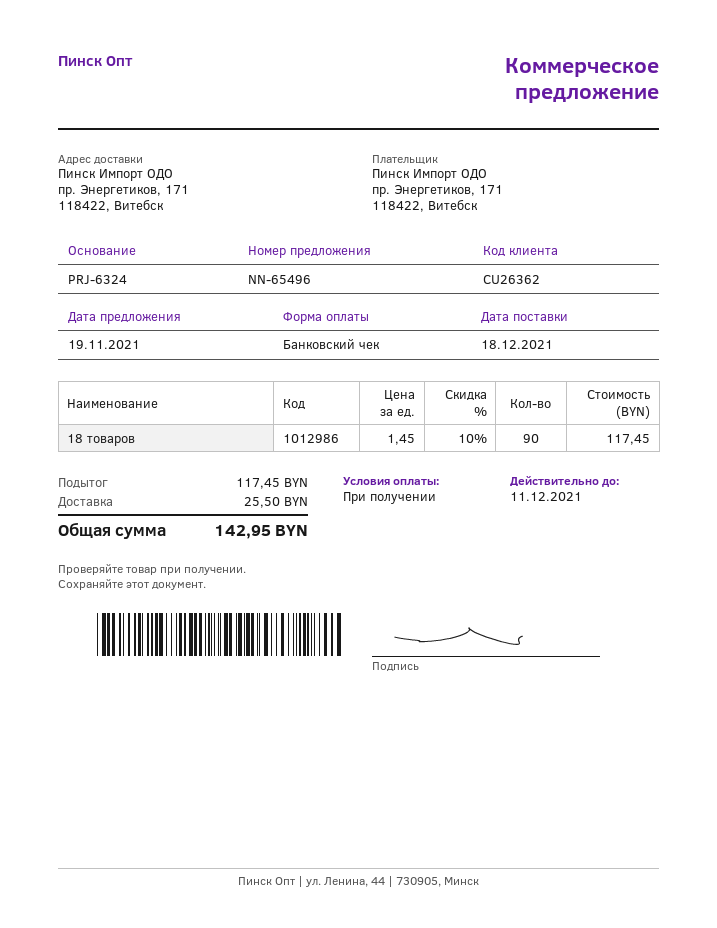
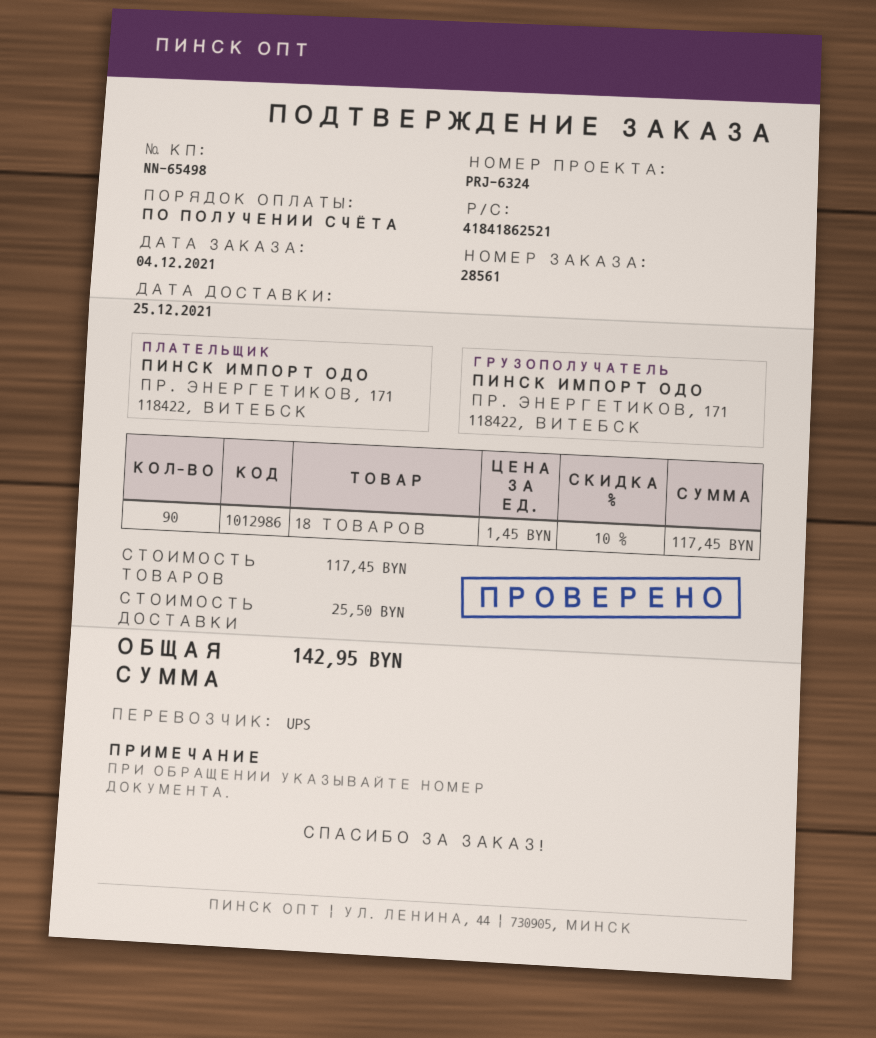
quote number: NN-65496 -> NN-65498
delivery date: 2021-12-18 -> 2021-12-25

